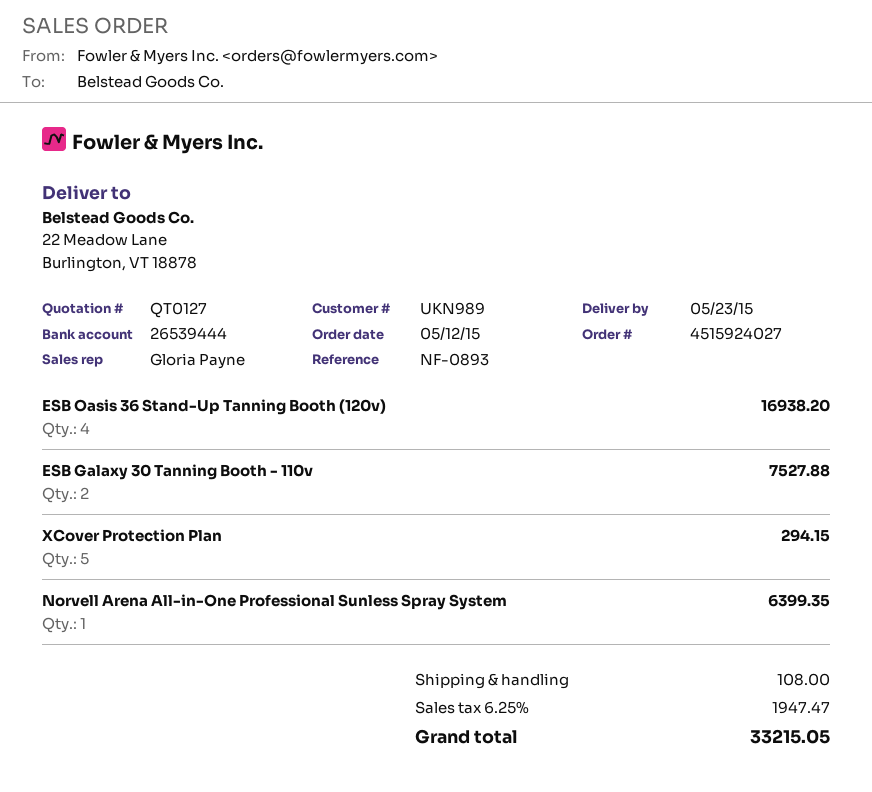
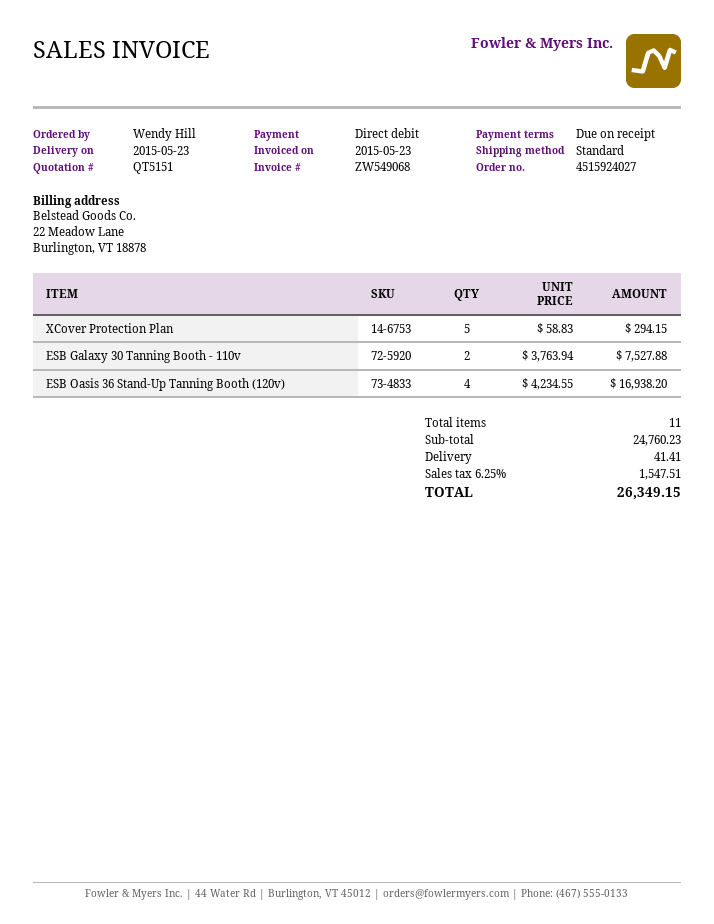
quote number: QT0127 -> QT5151
Norvell Arena All-in-One Professional Sunless Spray System: 1 for 6399.35 -> none
shipping: 108.00 -> 41.41
tax: 6.25% = 1947.47 -> 6.25% = 1547.51
total: 33215.05 -> 26349.15

